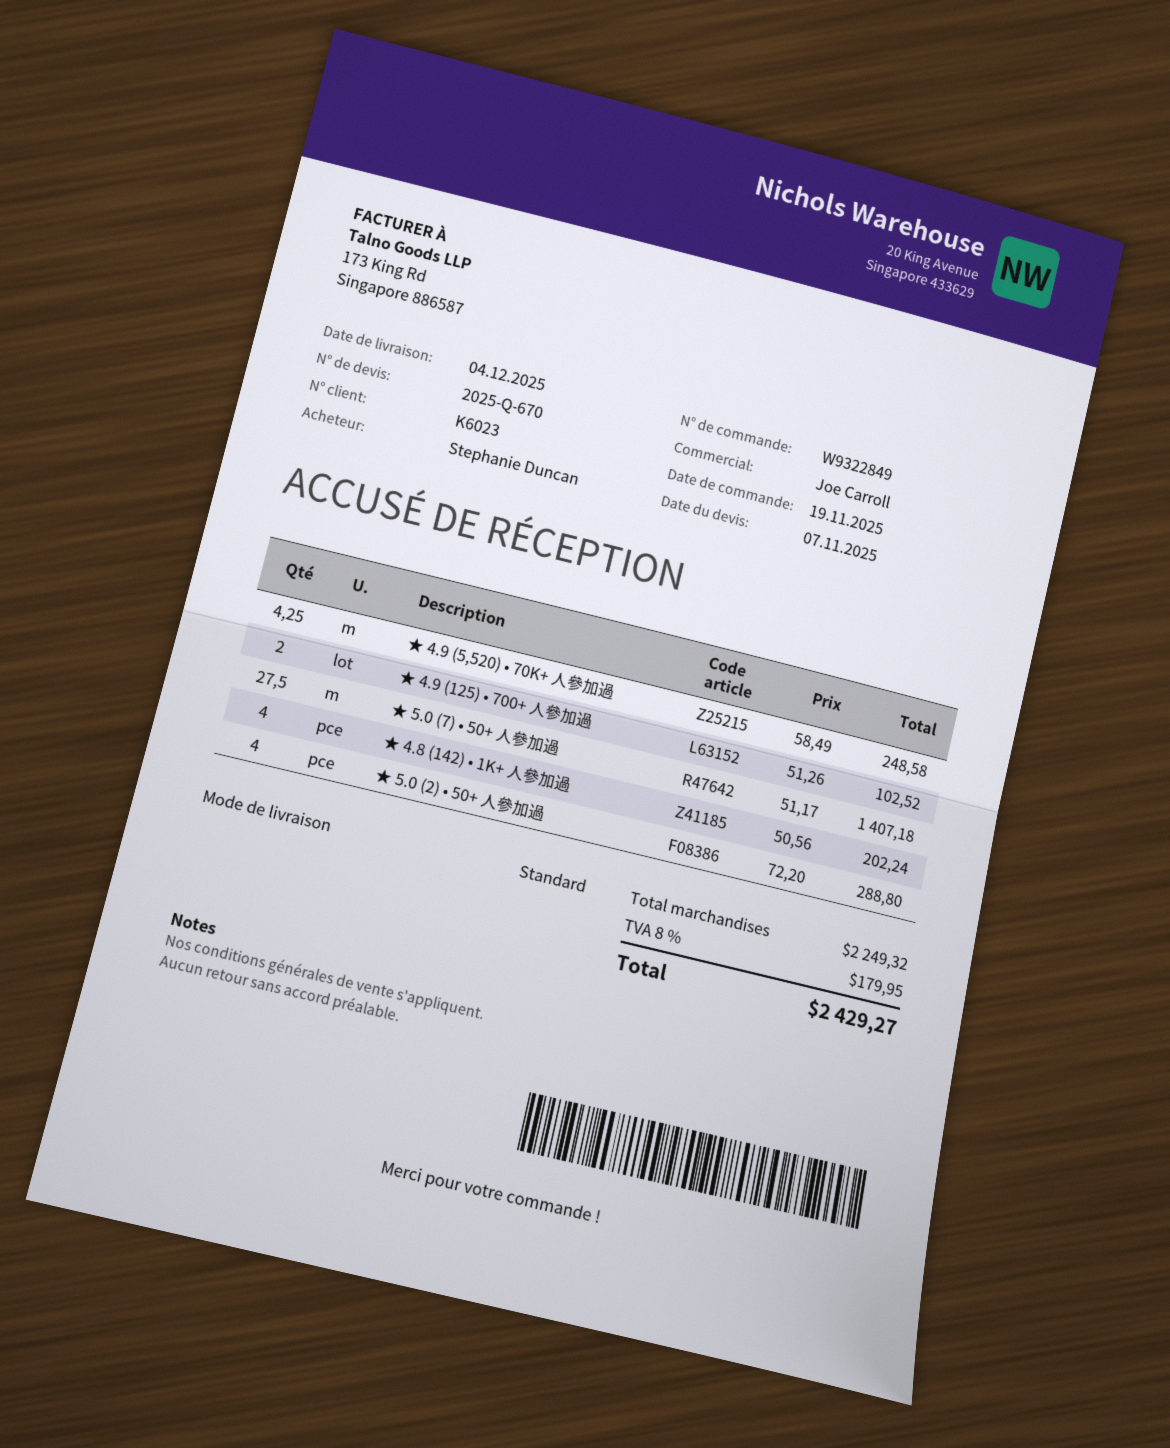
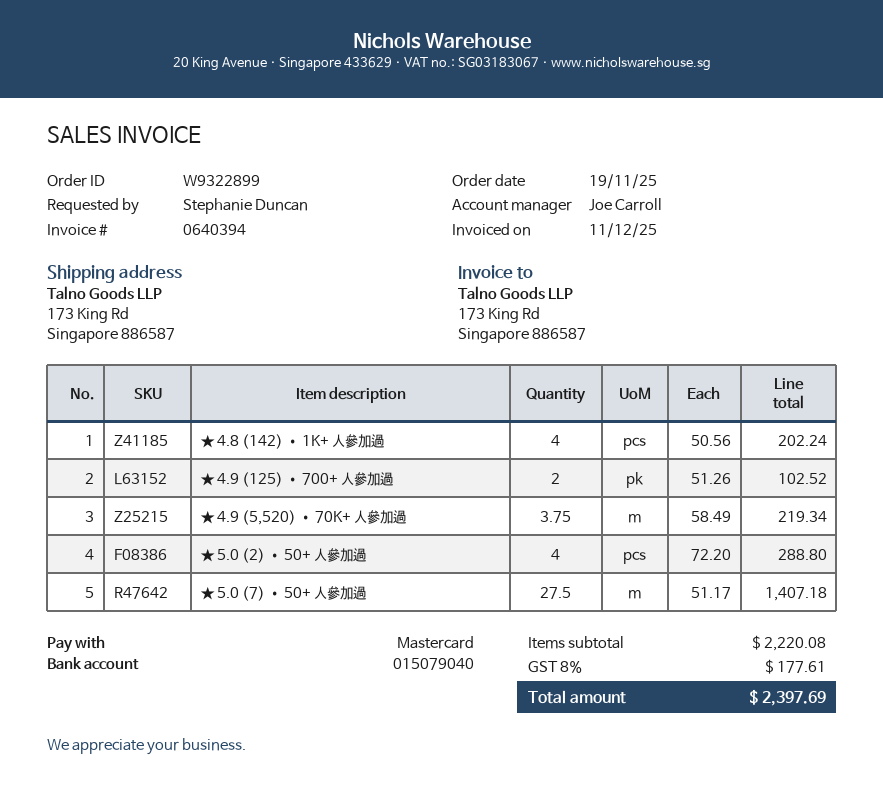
order number: W9322849 -> W9322899
★ 4.9 (5,520) • 70K+ 人參加過: 4.25 x 58.49 = 248.58 -> 3.75 x 58.49 = 219.34
subtotal: 2249.32 -> 2220.08
tax: 8% = 179.95 -> 8% = 177.61
total: 2429.27 -> 2397.69

